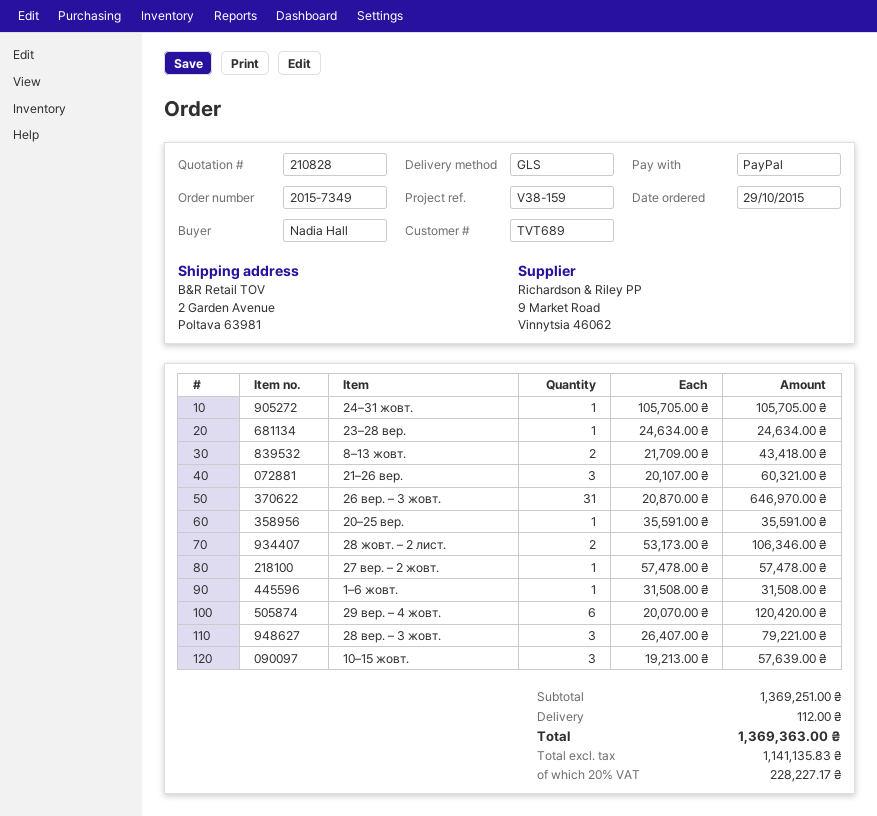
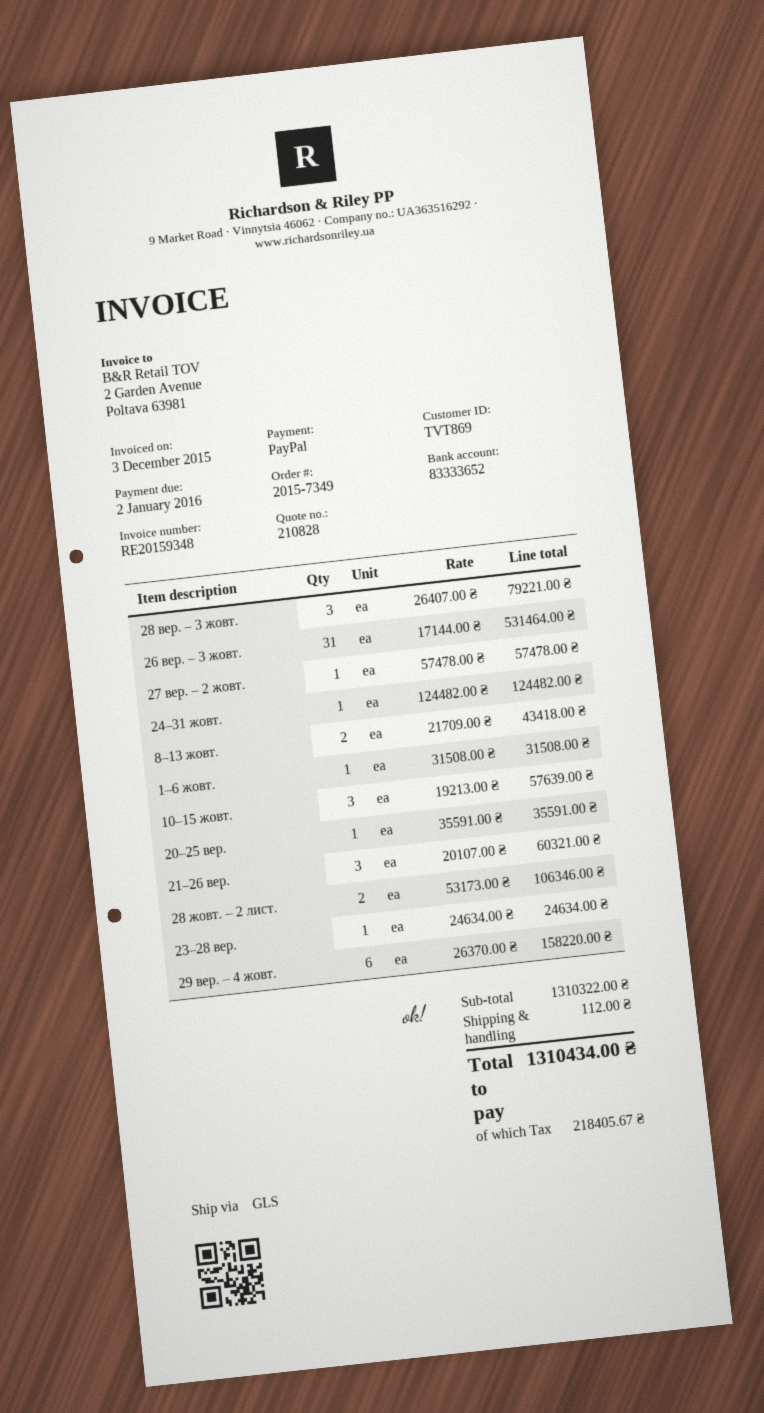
customer number: TVT689 -> TVT869
24–31 жовт.: 1 x 105705.00 = 105705.00 -> 1 x 124482.00 = 124482.00
26 вер. – 3 жовт.: 31 x 20870.00 = 646970.00 -> 31 x 17144.00 = 531464.00
29 вер. – 4 жовт.: 6 x 20070.00 = 120420.00 -> 6 x 26370.00 = 158220.00
subtotal: 1369251.00 -> 1310322.00
tax: 228227.17 -> 218405.67
total: 1369363.00 -> 1310434.00

